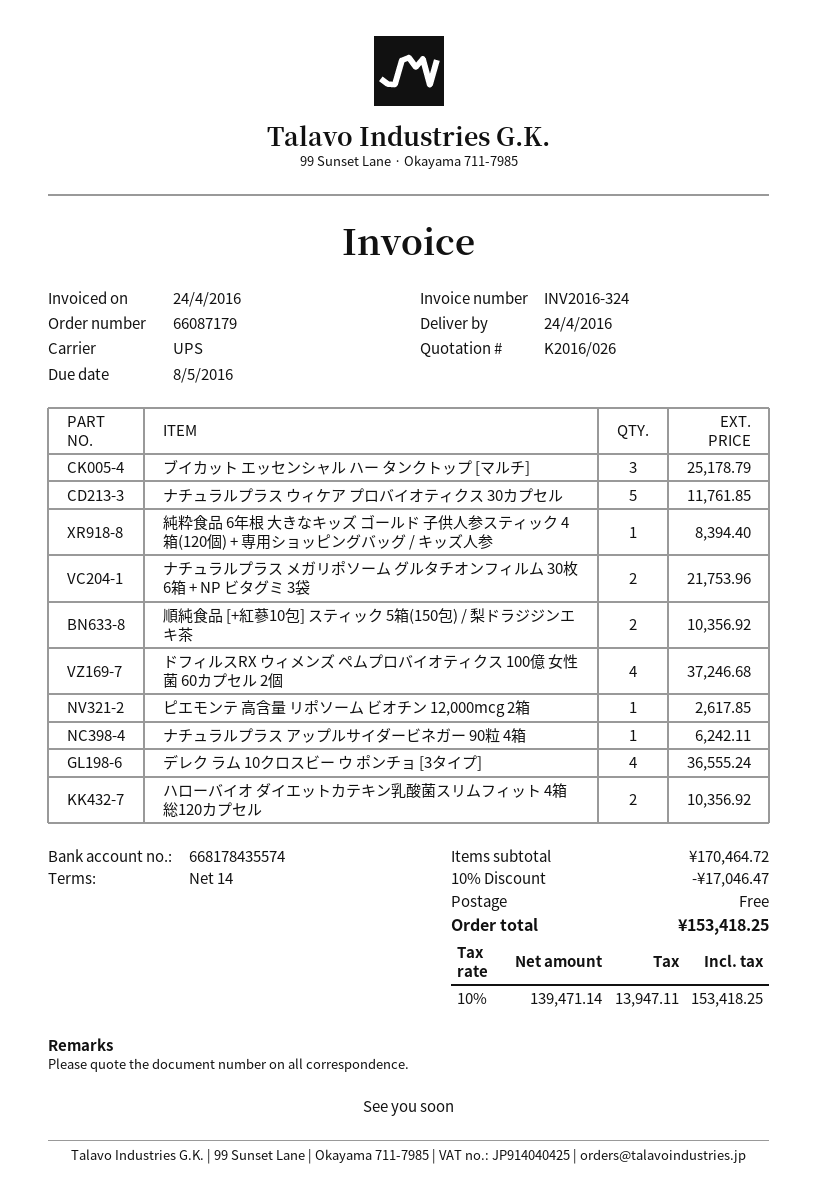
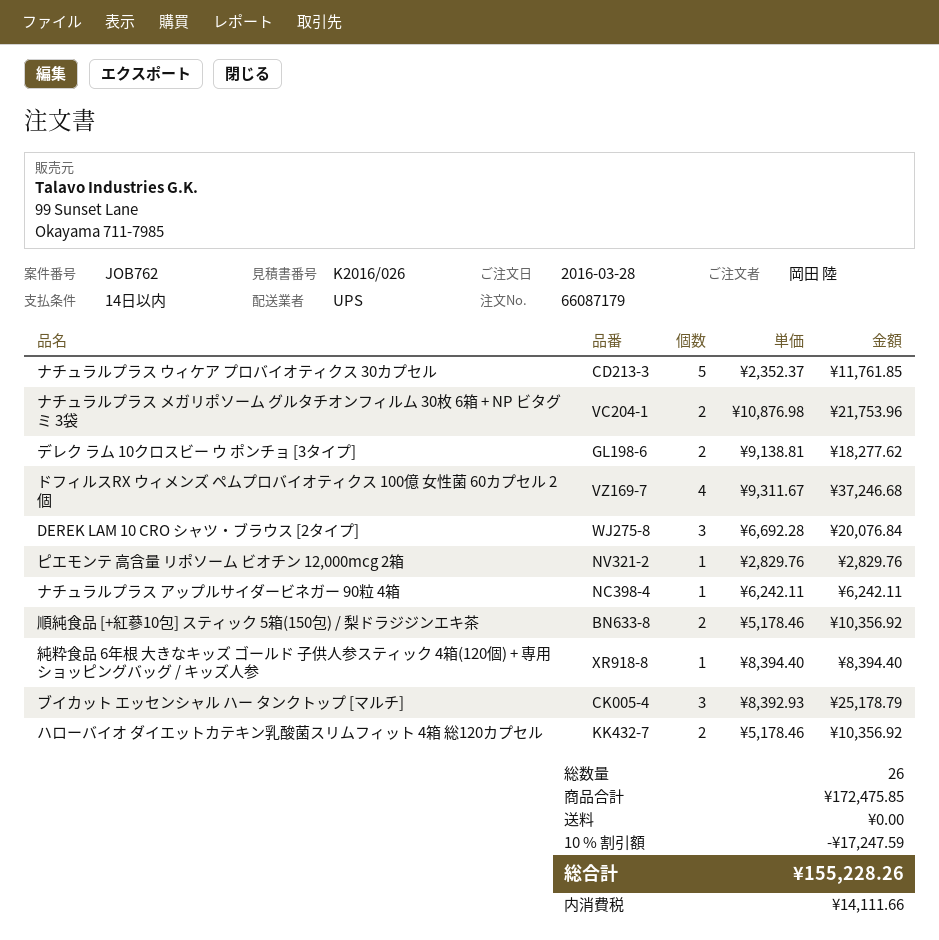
ピエモンテ 高含量 リポソーム ビオチン 12,000mcg 2箱: 1 for 2617.85 -> 1 for 2829.76
デレク ラム 10クロスビー ウ ポンチョ [3タイプ]: 4 for 36555.24 -> 2 for 18277.62
DEREK LAM 10 CRO シャツ・ブラウス [2タイプ]: none -> 3 for 20076.84
subtotal: 170464.72 -> 172475.85
discount: 10% = 17046.47 -> 10% = 17247.59
tax: 13947.11 -> 14111.66
total: 153418.25 -> 155228.26

